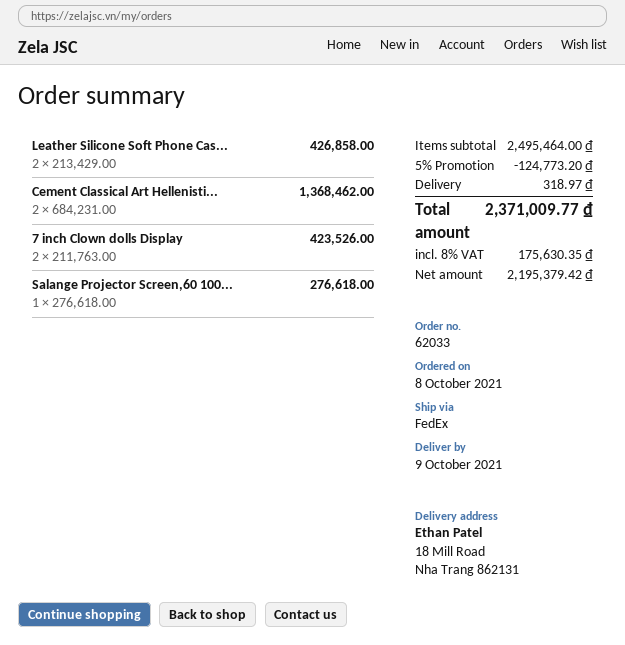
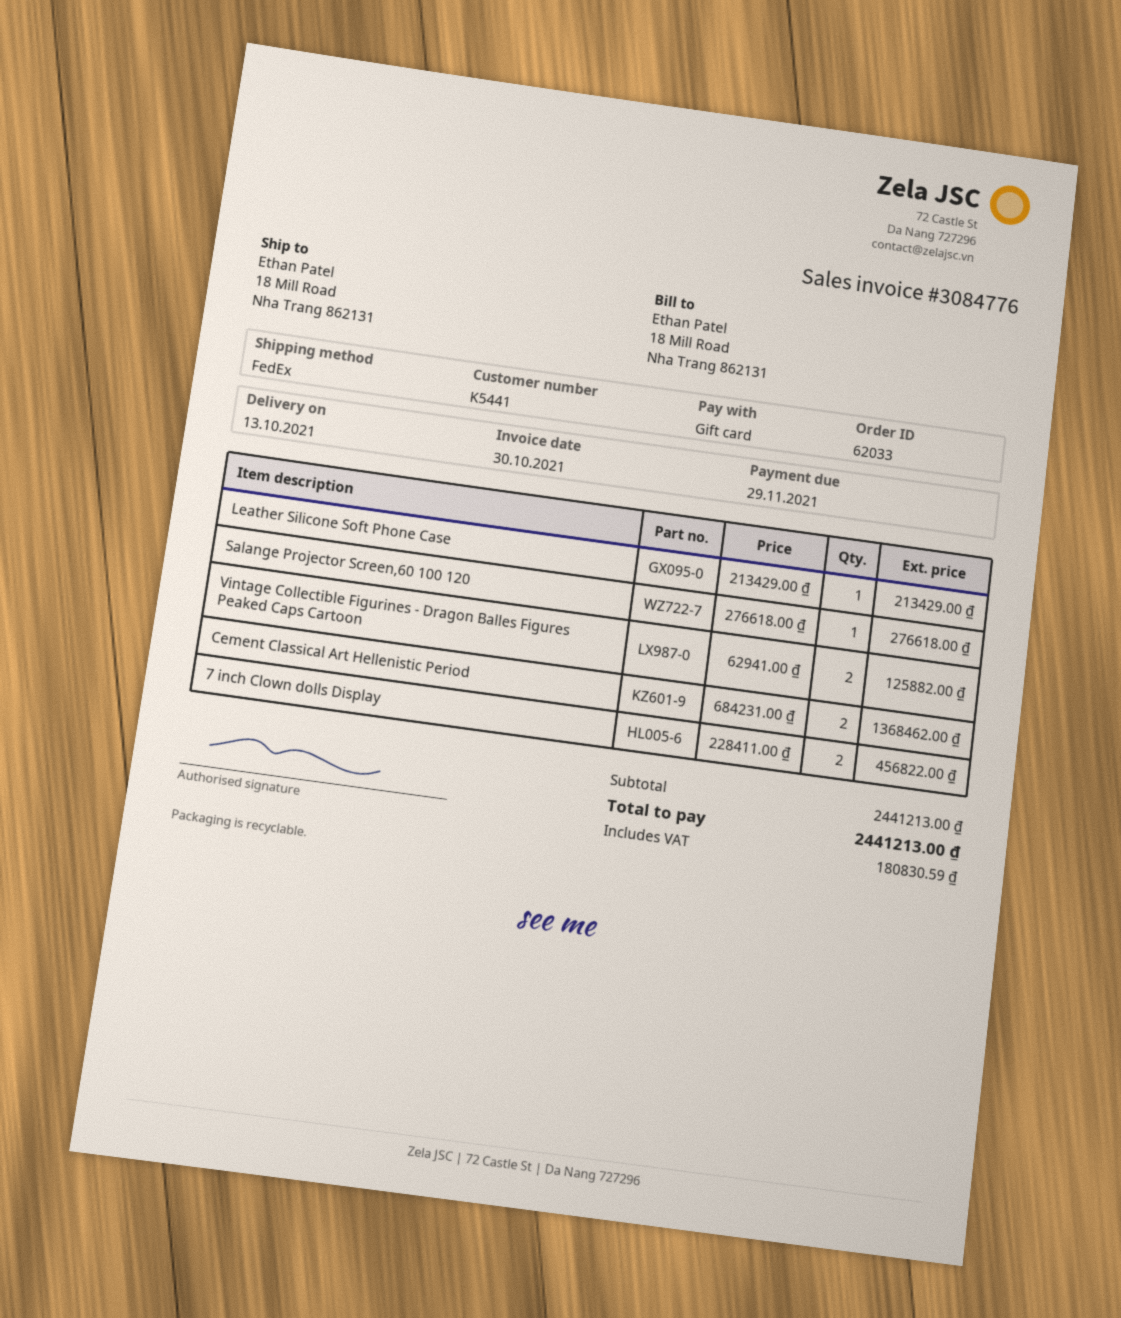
delivery date: 2021-10-09 -> 2021-10-13
Leather Silicone Soft Phone Cas...: 2 x 213429.00 = 426858.00 -> 1 x 213429.00 = 213429.00
7 inch Clown dolls Display: 2 x 211763.00 = 423526.00 -> 2 x 228411.00 = 456822.00
Vintage Collectible Figurines - Dragon Balles Figures Peaked Caps Cartoon: none -> 2 x 62941.00 = 125882.00
subtotal: 2495464.00 -> 2441213.00
discount: 5% = 124773.20 -> none
shipping: 318.97 -> none
tax: 175630.35 -> 180830.59
total: 2371009.77 -> 2441213.00

